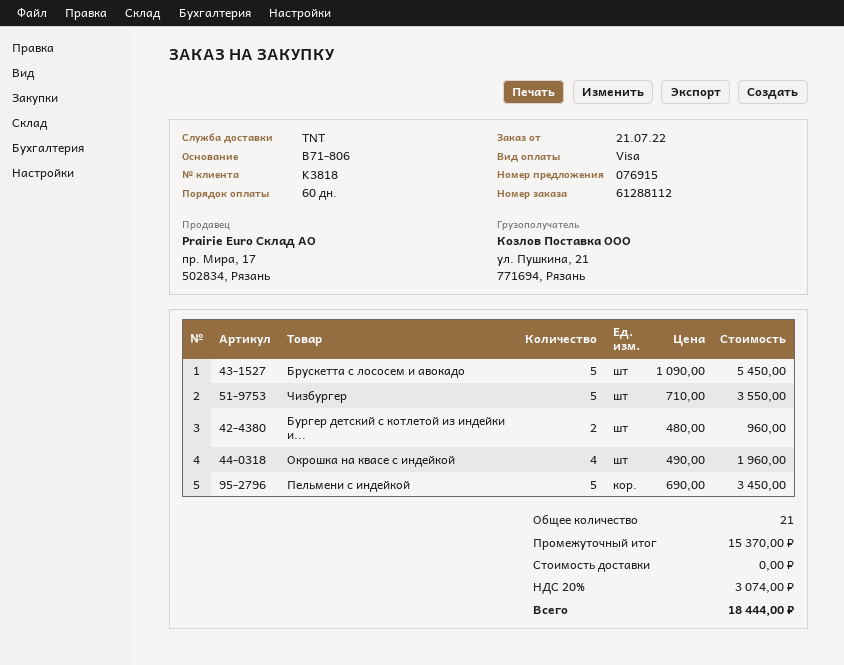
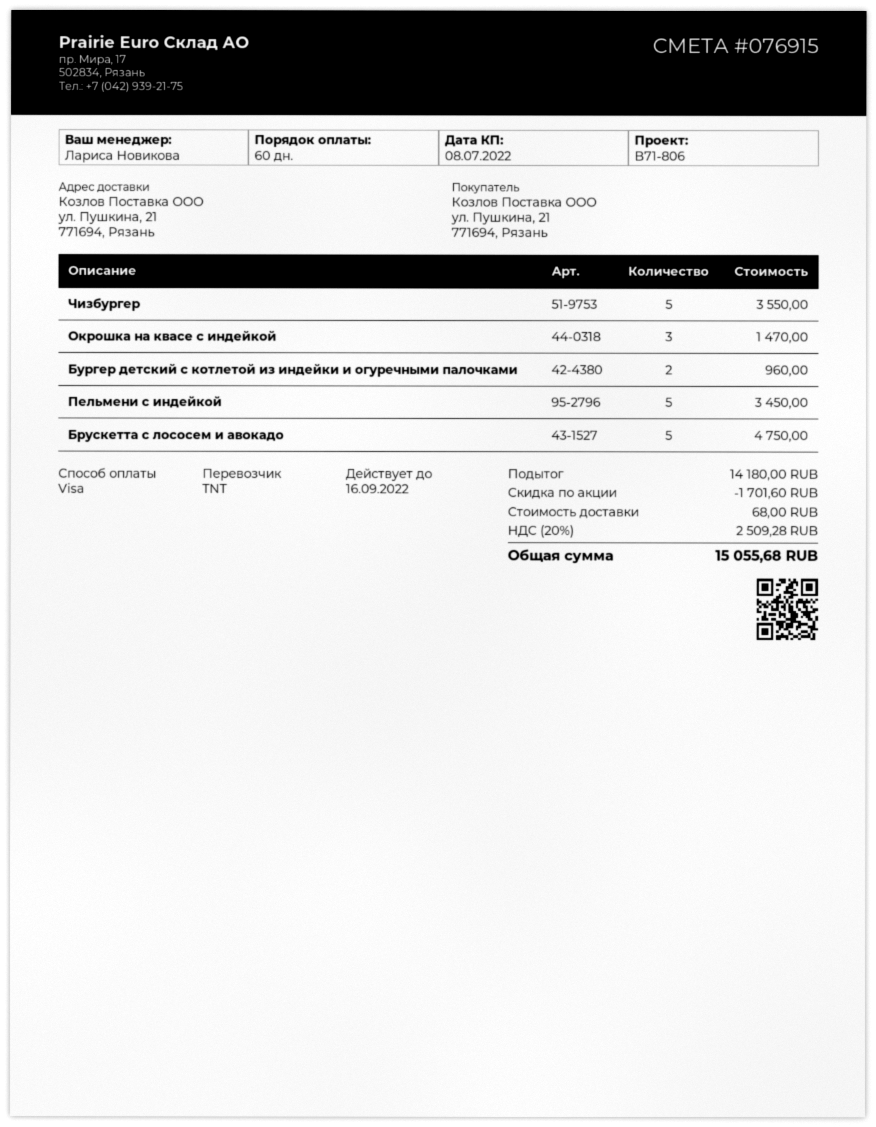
Брускетта с лососем и авокадо: 5 for 5450.00 -> 5 for 4750.00
Окрошка на квасе с индейкой: 4 for 1960.00 -> 3 for 1470.00
subtotal: 15370.00 -> 14180.00
discount: none -> 1701.60
shipping: 0.00 -> 68.00
tax: 20% = 3074.00 -> 20% = 2509.28
total: 18444.00 -> 15055.68

